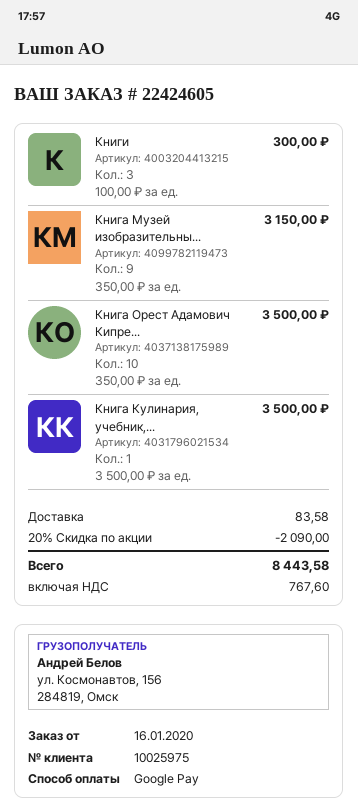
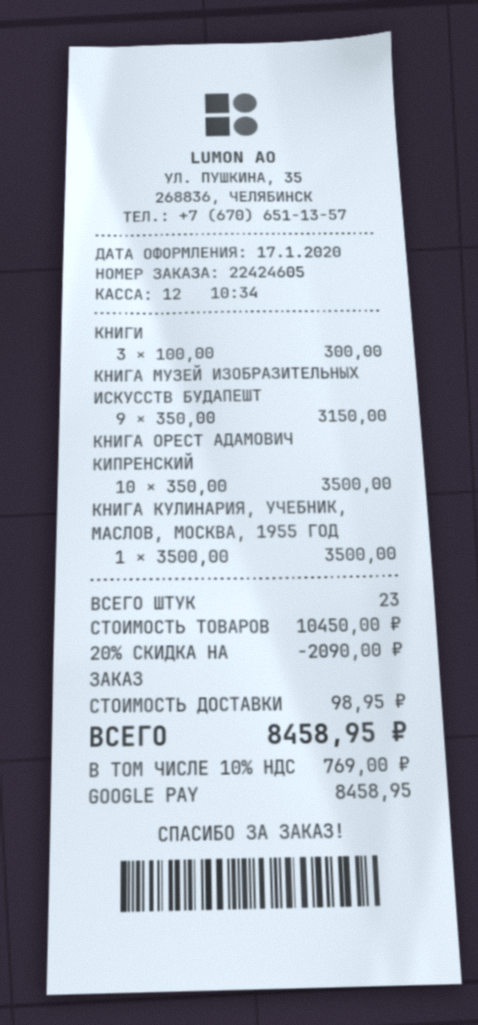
order date: 2020-01-16 -> 2020-01-17
shipping: 83.58 -> 98.95
tax: 767.60 -> 769.00
total: 8443.58 -> 8458.95

